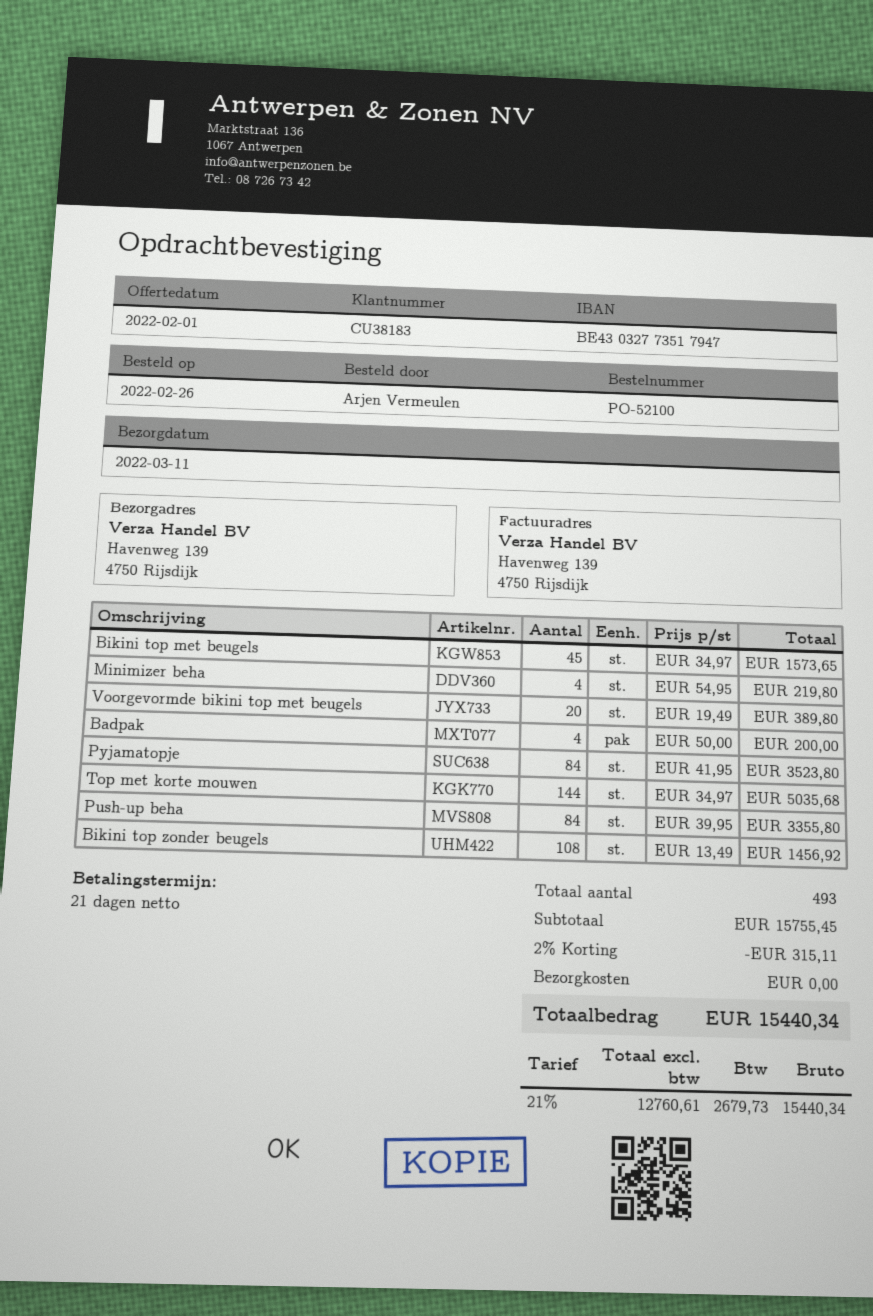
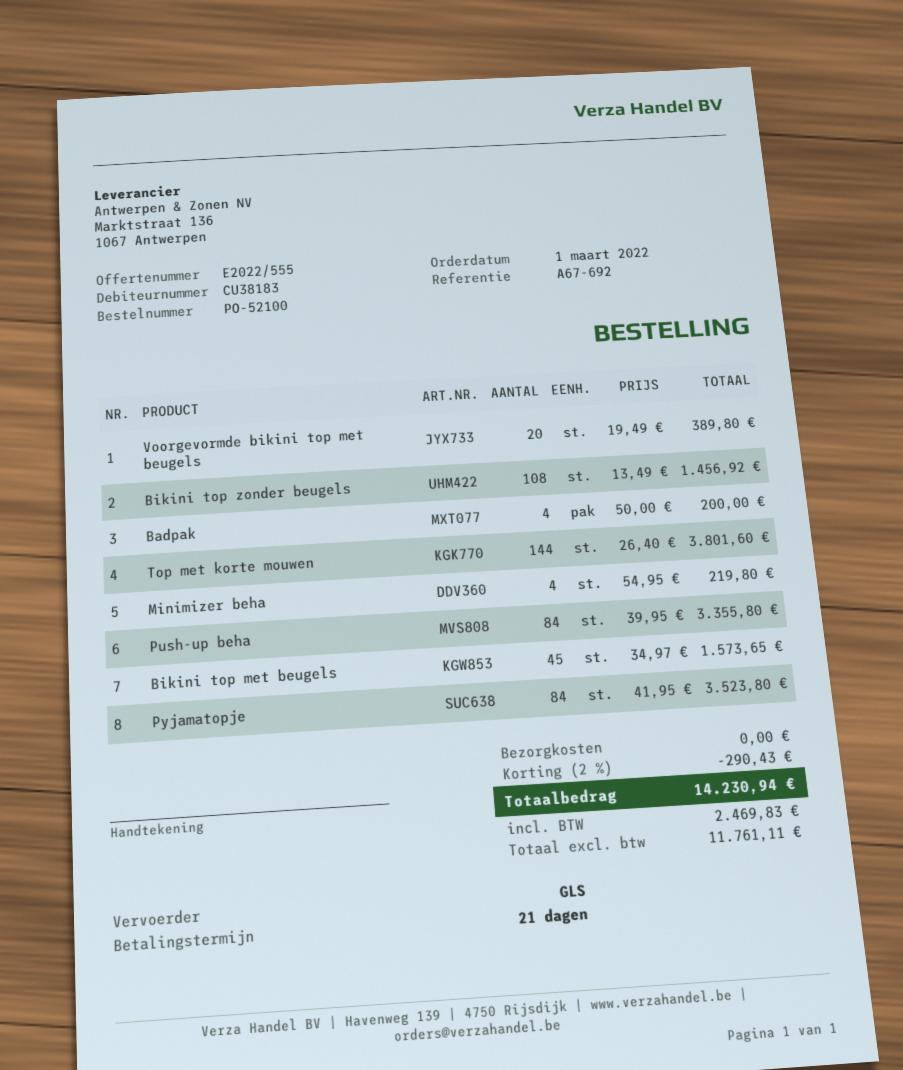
order date: 2022-02-26 -> 2022-03-01
Top met korte mouwen: 144 x 34.97 = 5035.68 -> 144 x 26.40 = 3801.60
discount: 2% = 315.11 -> 2% = 290.43
net: 12760.61 -> 11761.11
tax: 2679.73 -> 2469.83
total: 15440.34 -> 14230.94

